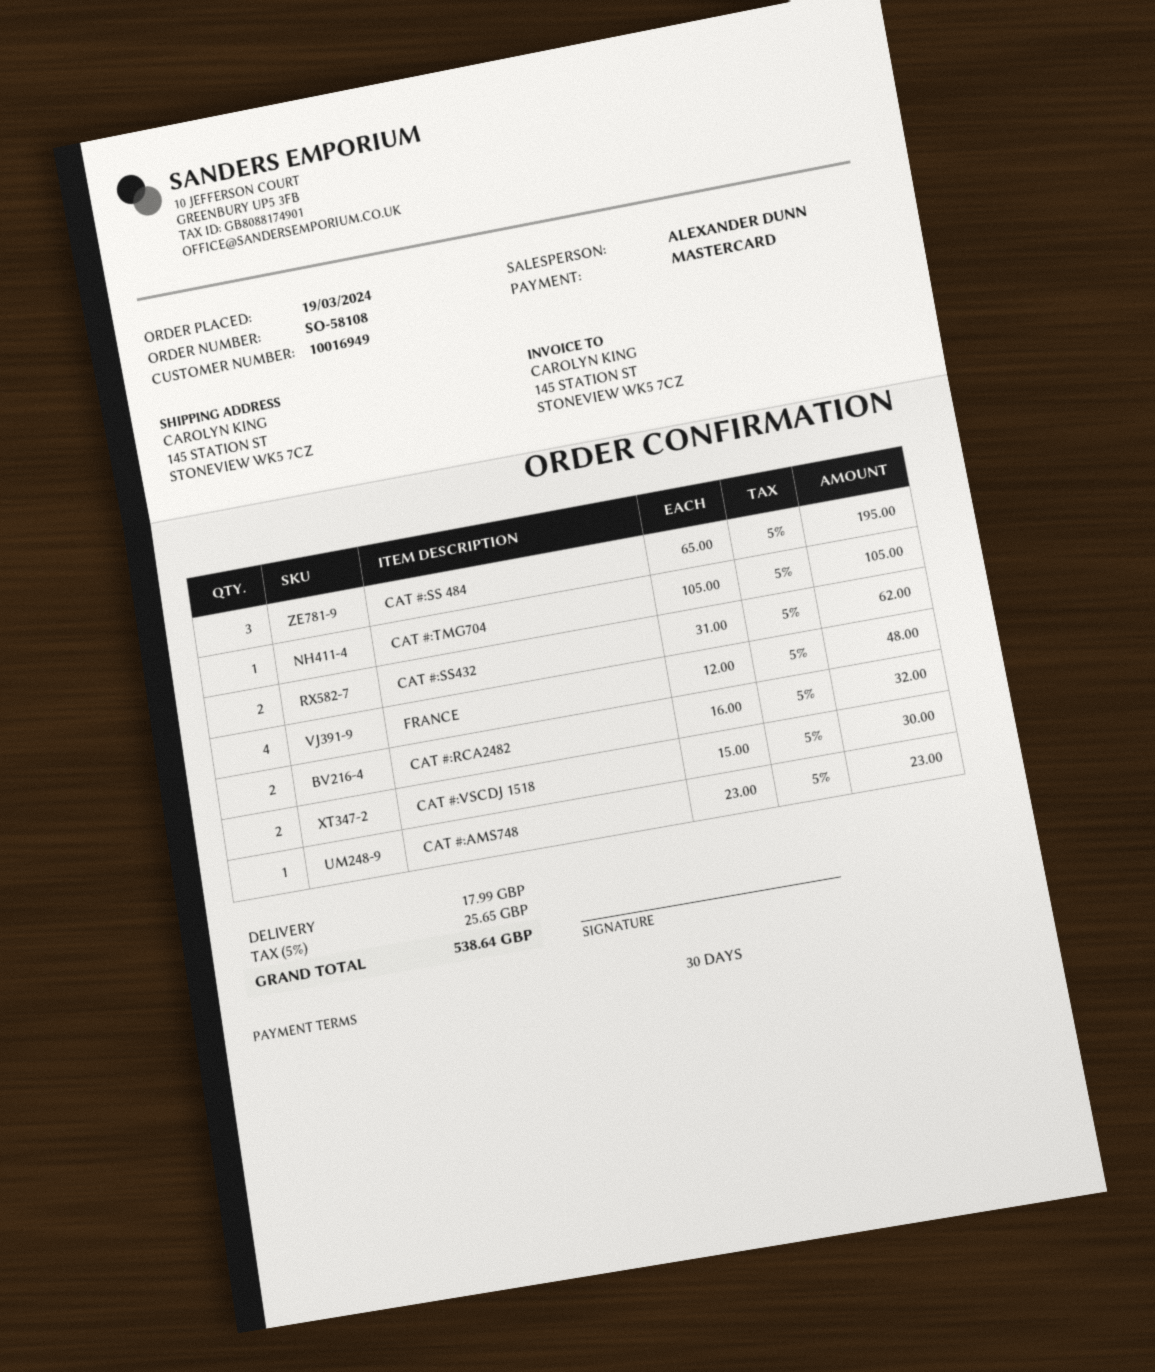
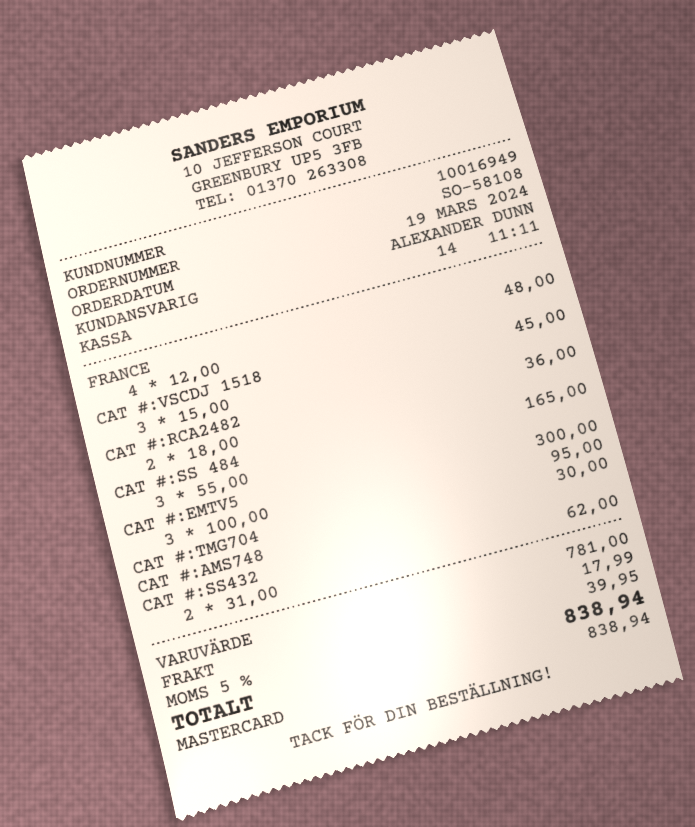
CAT #:SS 484: 3 x 65.00 = 195.00 -> 3 x 55.00 = 165.00
CAT #:TMG704: 1 x 105.00 = 105.00 -> 1 x 95.00 = 95.00
CAT #:RCA2482: 2 x 16.00 = 32.00 -> 2 x 18.00 = 36.00
CAT #:VSCDJ 1518: 2 x 15.00 = 30.00 -> 3 x 15.00 = 45.00
CAT #:AMS748: 1 x 23.00 = 23.00 -> 1 x 30.00 = 30.00
CAT #:EMTV5: none -> 3 x 100.00 = 300.00
tax: 5% = 25.65 -> 5% = 39.95
total: 538.64 -> 838.94

